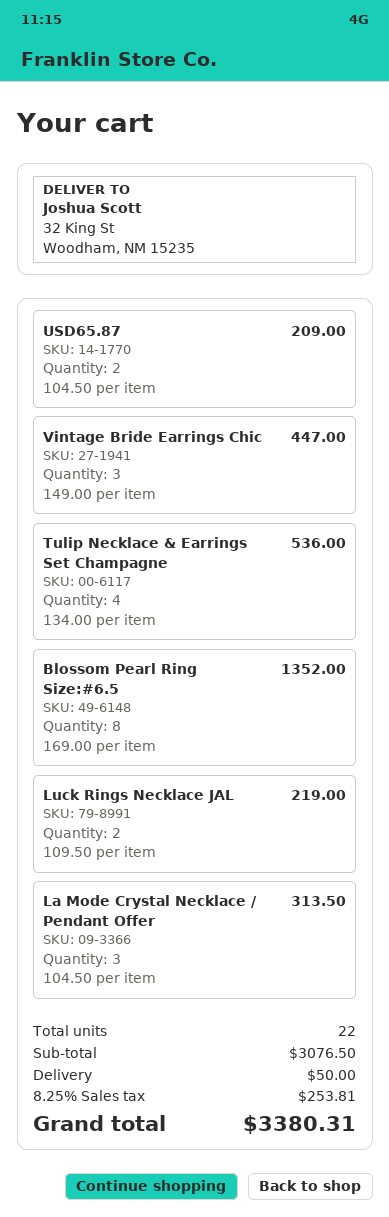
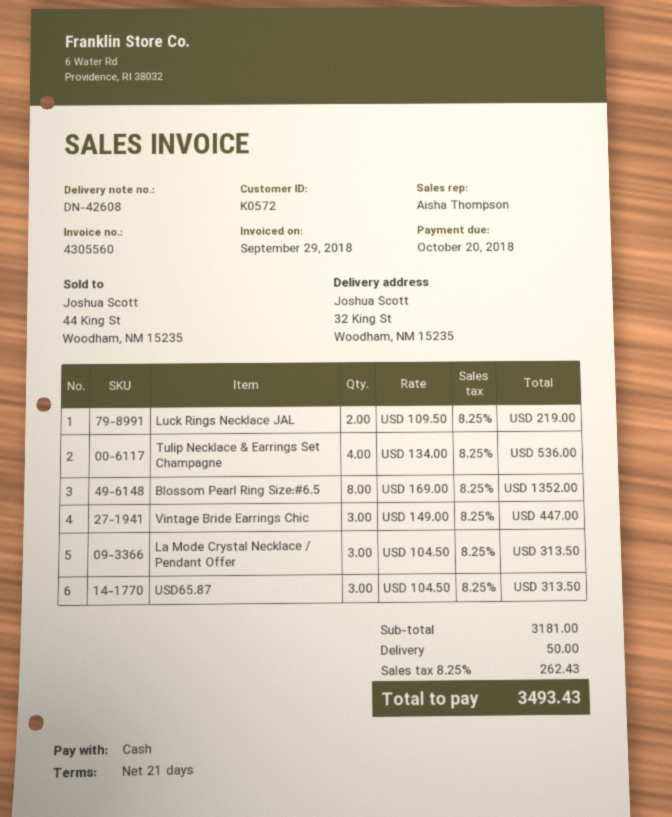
USD65.87: 2 x 104.50 = 209.00 -> 3 x 104.50 = 313.50
subtotal: 3076.50 -> 3181.00
tax: 8.25% = 253.81 -> 8.25% = 262.43
total: 3380.31 -> 3493.43

